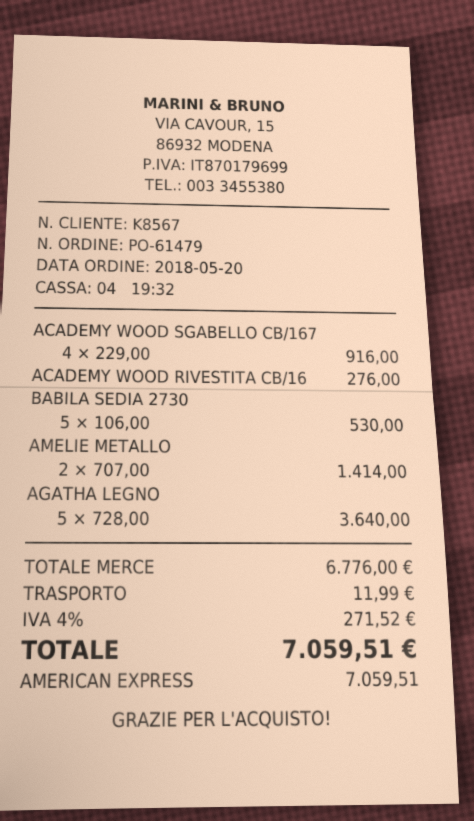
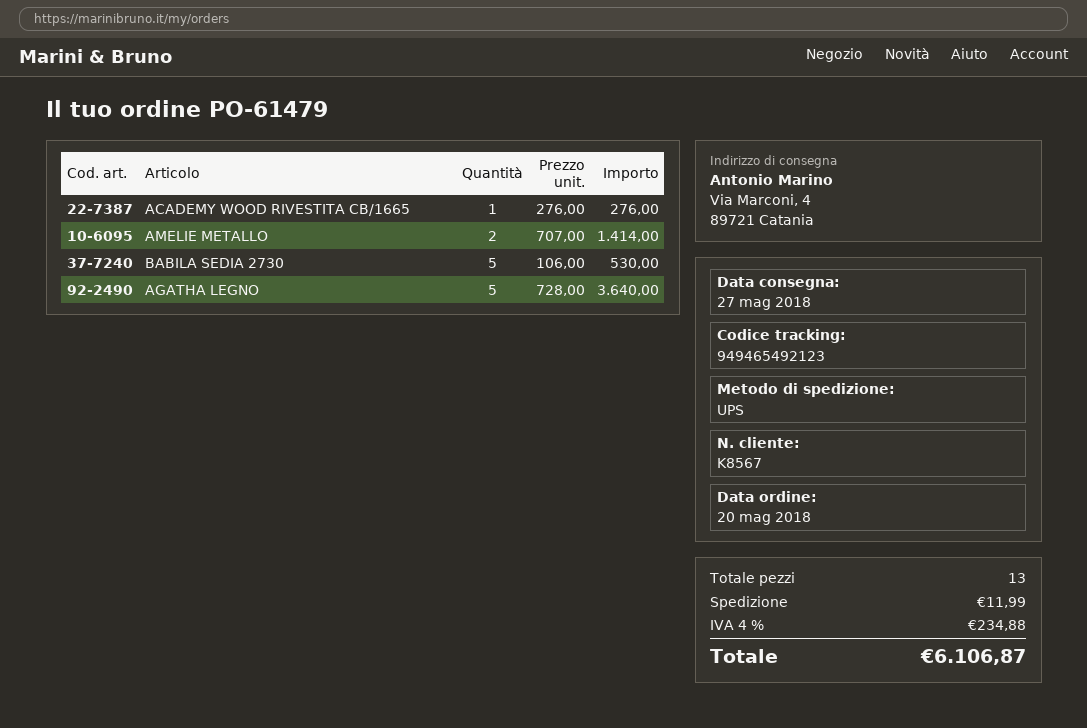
ACADEMY WOOD SGABELLO CB/167: 4 x 229.00 = 916.00 -> none
tax: 4% = 271.52 -> 4% = 234.88
total: 7059.51 -> 6106.87

